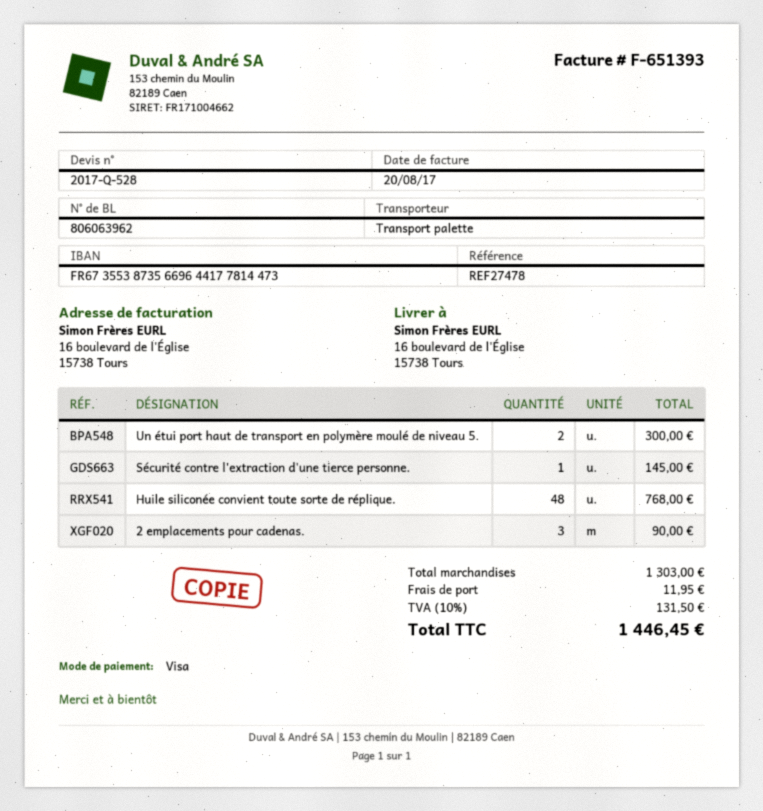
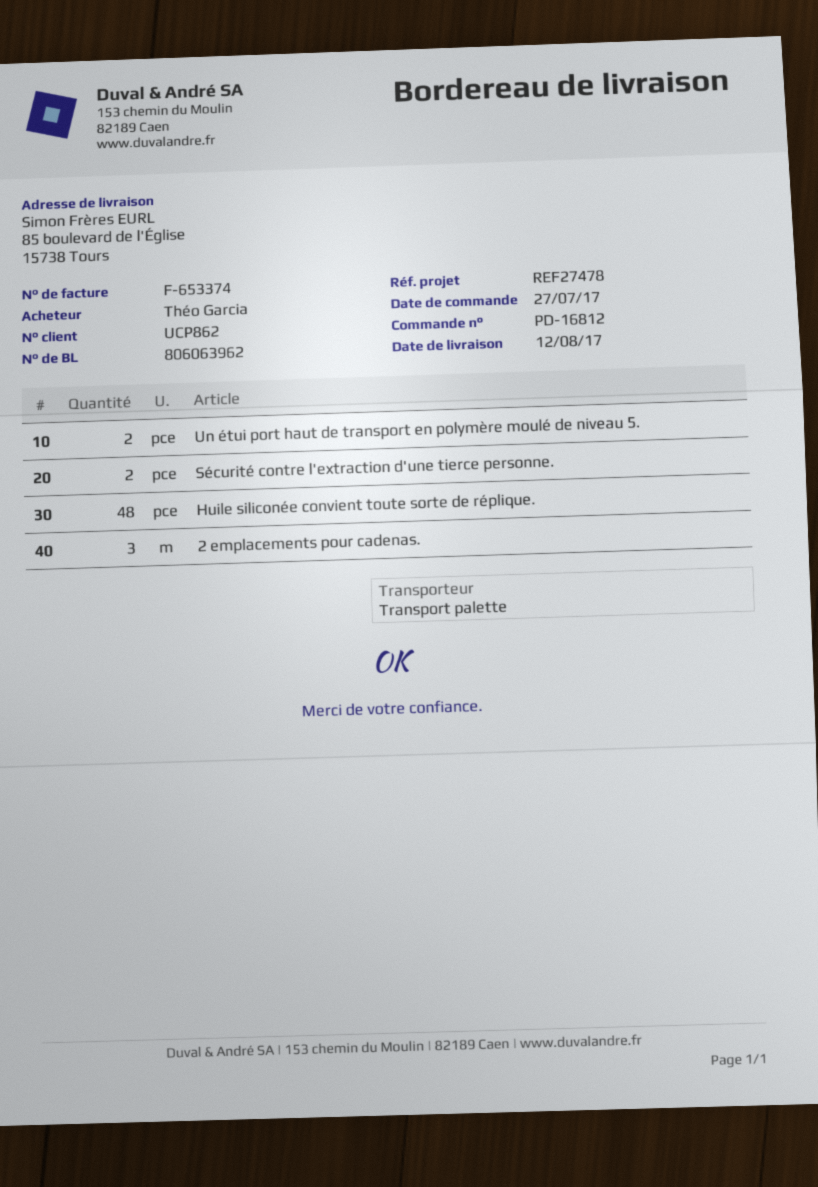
invoice number: F-651393 -> F-653374
ship to: 16 boulevard de l'Église, 15738 Tours -> 85 boulevard de l'Église, 15738 Tours
Sécurité contre l'extraction d'une tierce personne.: 1 -> 2

